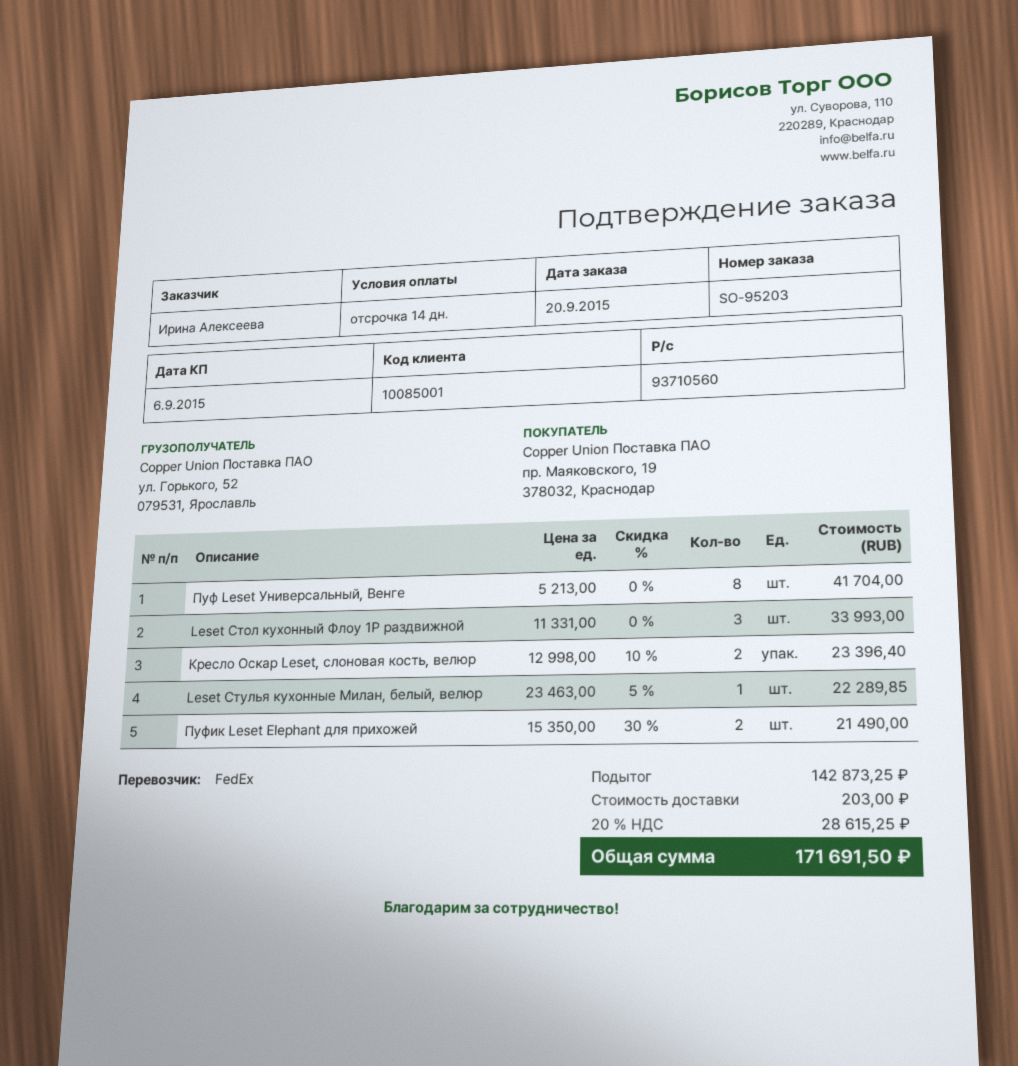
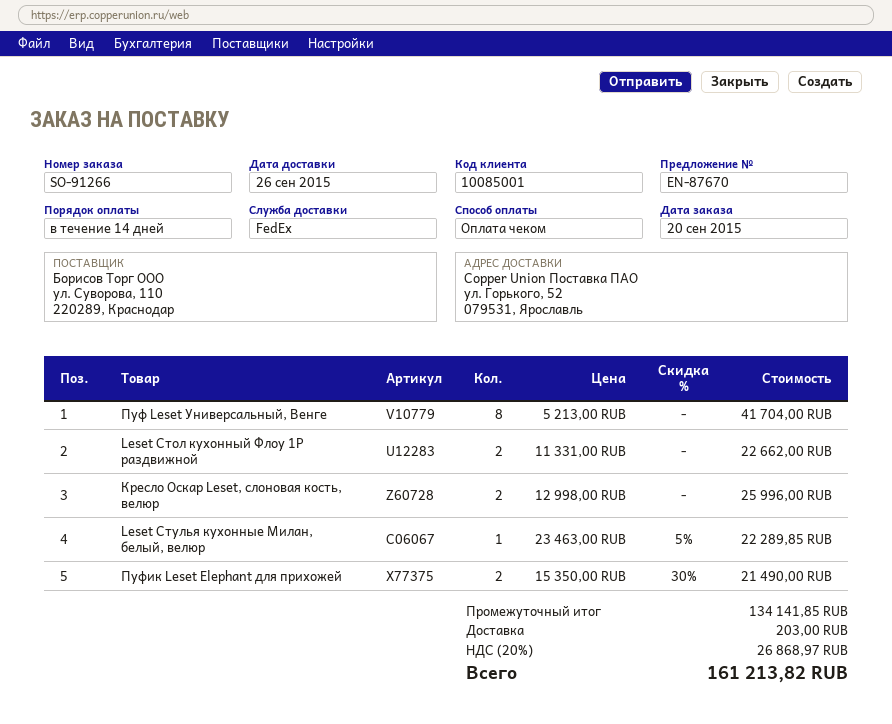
order number: SO-95203 -> SO-91266
Leset Стол кухонный Флоу 1Р раздвижной: 3 x 11331.00 = 33993.00 -> 2 x 11331.00 = 22662.00
Кресло Оскар Leset, слоновая кость, велюр: 2 x 12998.00 - 10% = 23396.40 -> 2 x 12998.00 = 25996.00
subtotal: 142873.25 -> 134141.85
tax: 20% = 28615.25 -> 20% = 26868.97
total: 171691.50 -> 161213.82

